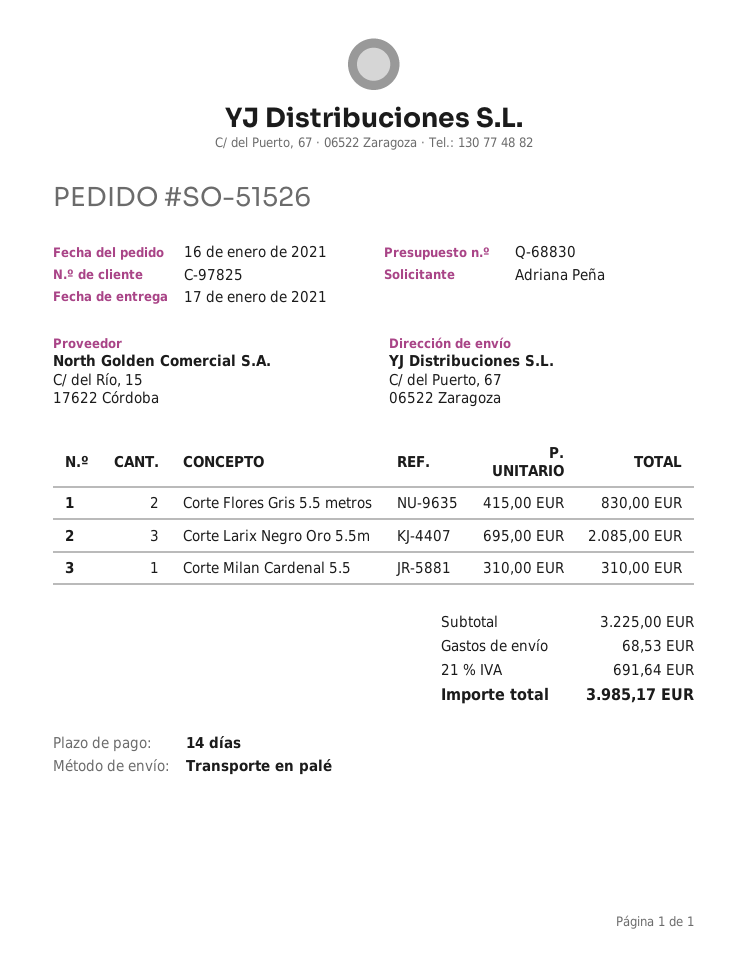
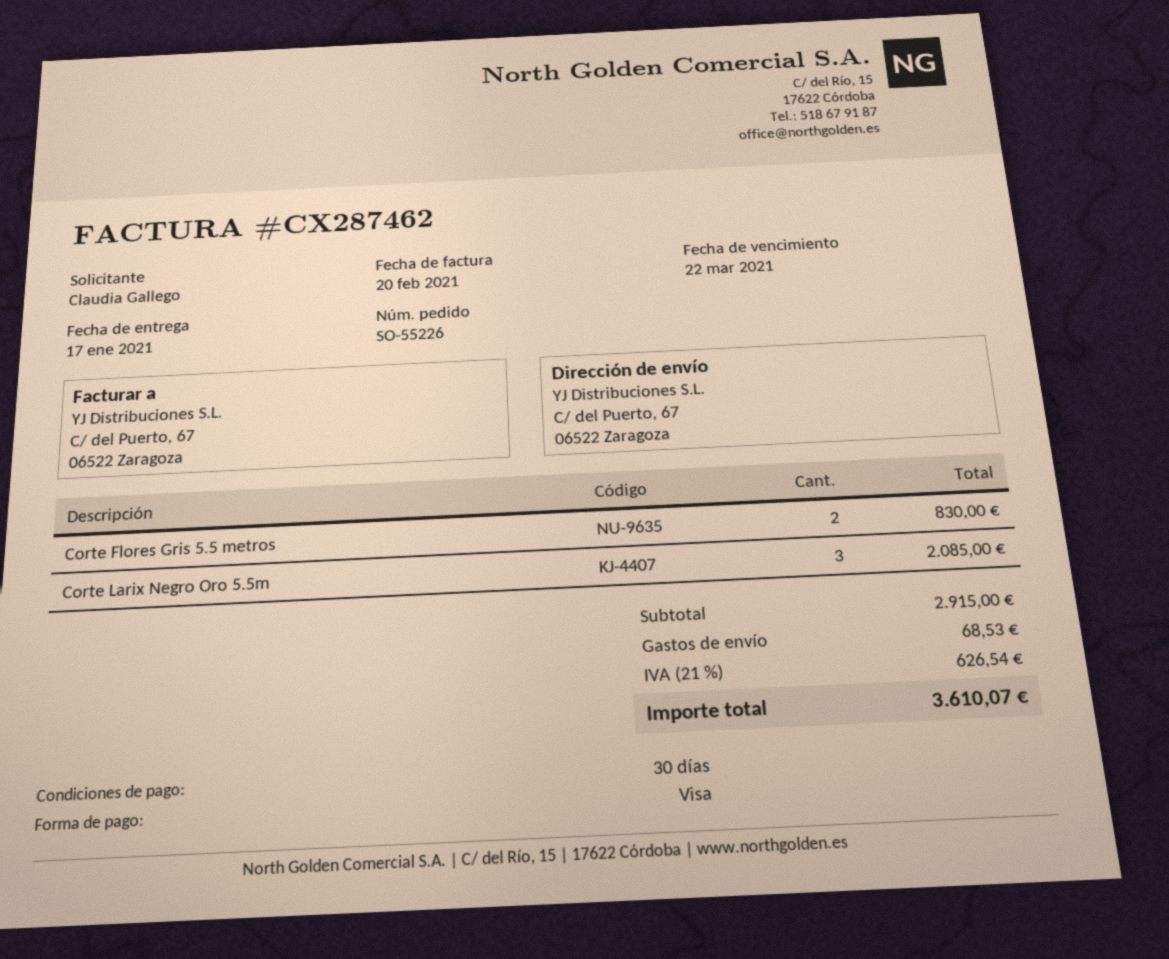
order number: SO-51526 -> SO-55226
payment terms: 14 days -> 30 days
ordered by: Adriana Peña -> Claudia Gallego
Corte Milan Cardenal 5.5: 1 for 310.00 -> none
subtotal: 3225.00 -> 2915.00
tax: 21% = 691.64 -> 21% = 626.54
total: 3985.17 -> 3610.07

